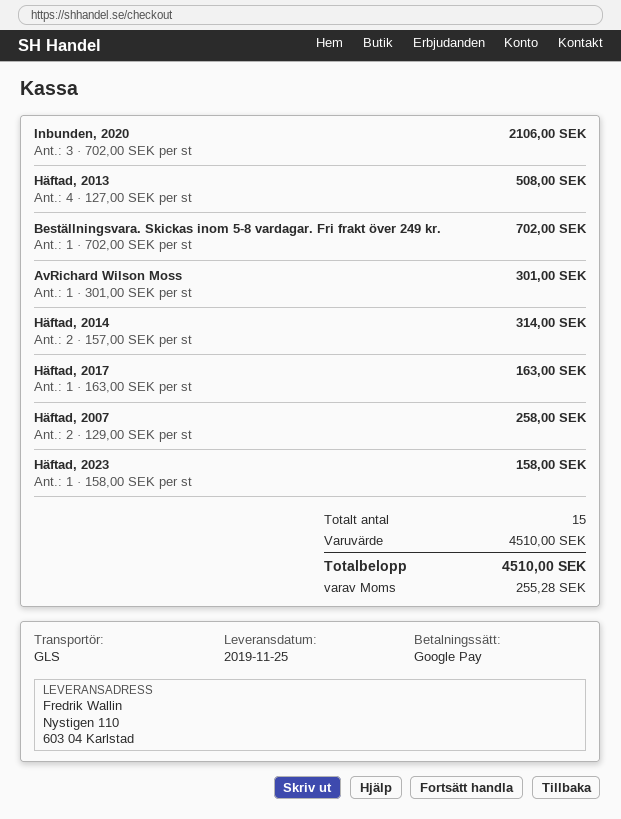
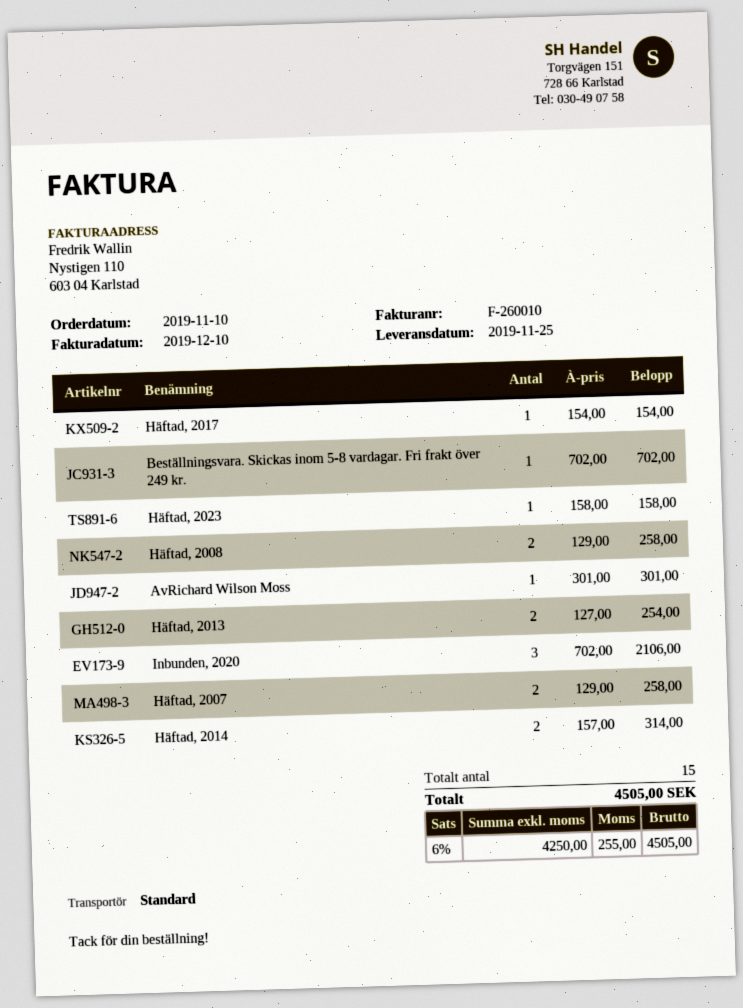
shipping method: GLS -> standard
Häftad, 2013: 4 x 127.00 = 508.00 -> 2 x 127.00 = 254.00
Häftad, 2017: 1 x 163.00 = 163.00 -> 1 x 154.00 = 154.00
Häftad, 2008: none -> 2 x 129.00 = 258.00
tax: 255.28 -> 255.00
total: 4510.00 -> 4505.00

